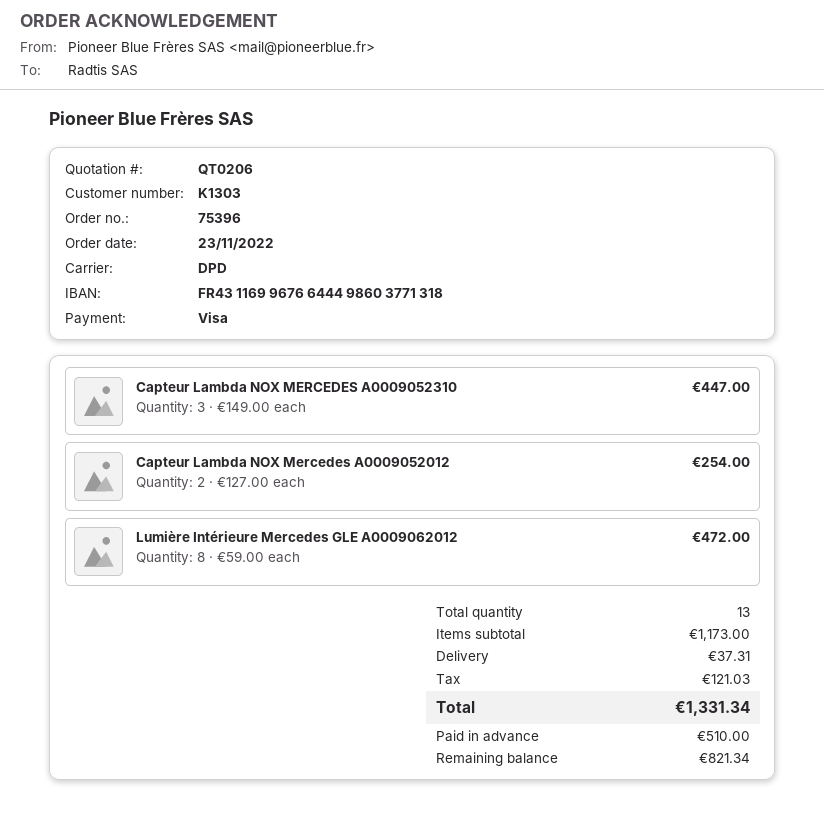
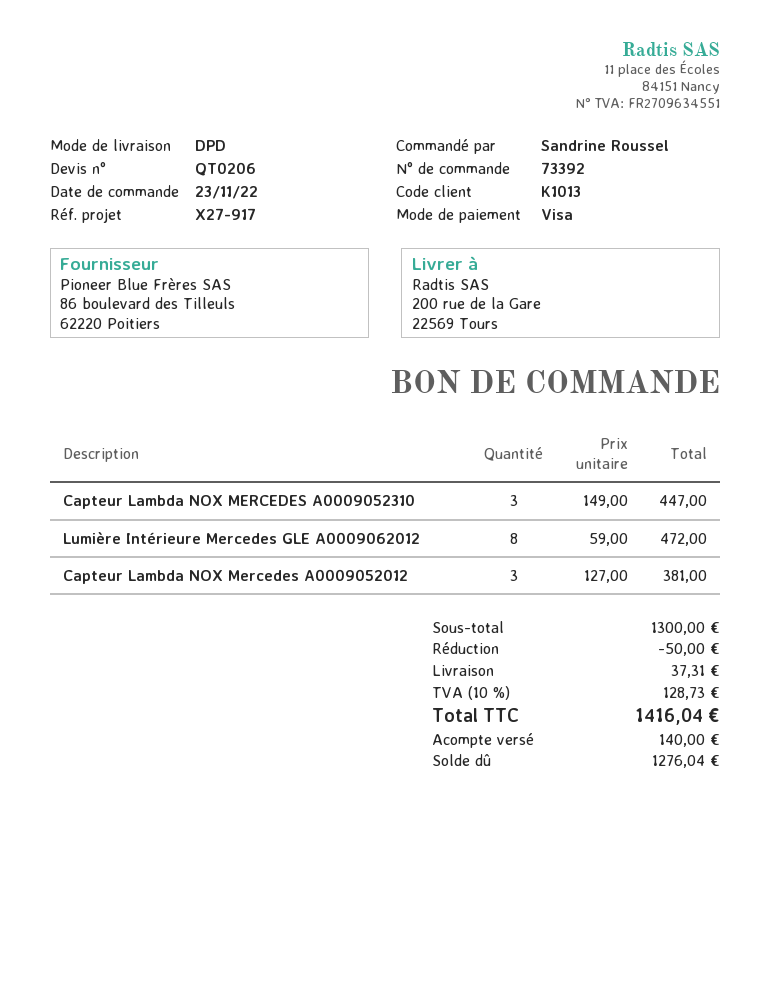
order number: 75396 -> 73392
customer number: K1303 -> K1013
Capteur Lambda NOX Mercedes A0009052012: 2 x 127.00 = 254.00 -> 3 x 127.00 = 381.00
subtotal: 1173.00 -> 1300.00
discount: none -> 50.00
tax: 121.03 -> 128.73
total: 1331.34 -> 1416.04
deposit: 510.00 -> 140.00
balance: 821.34 -> 1276.04

